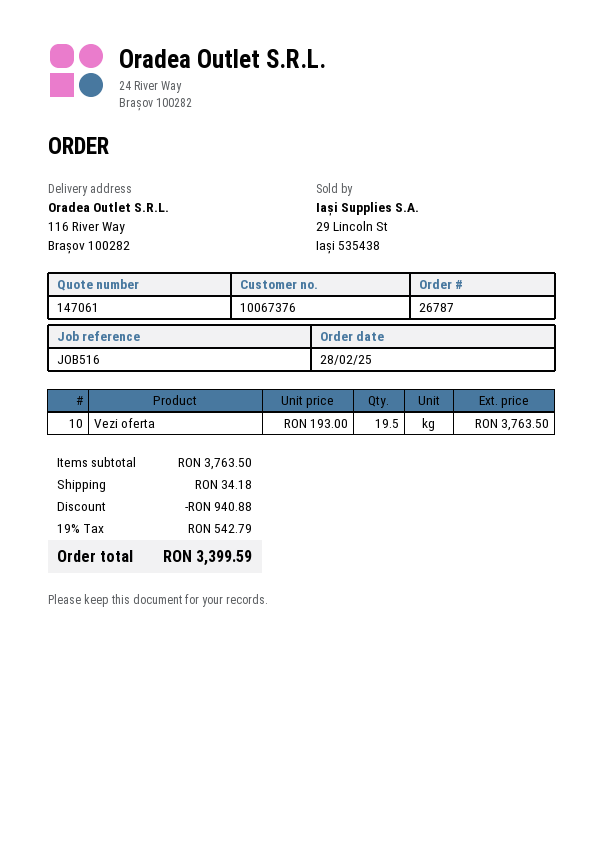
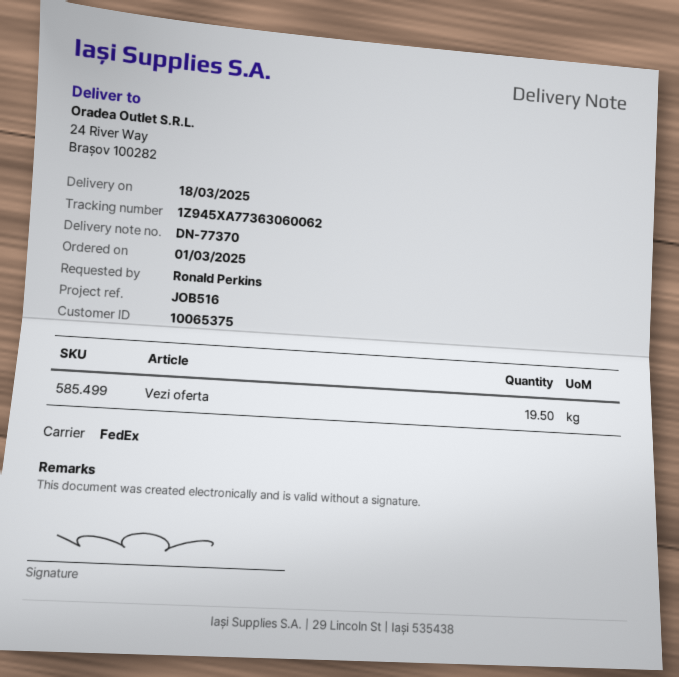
order date: 2025-02-28 -> 2025-03-01
customer number: 10067376 -> 10065375
ship to: 116 River Way, Brașov 100282 -> 24 River Way, Brașov 100282

